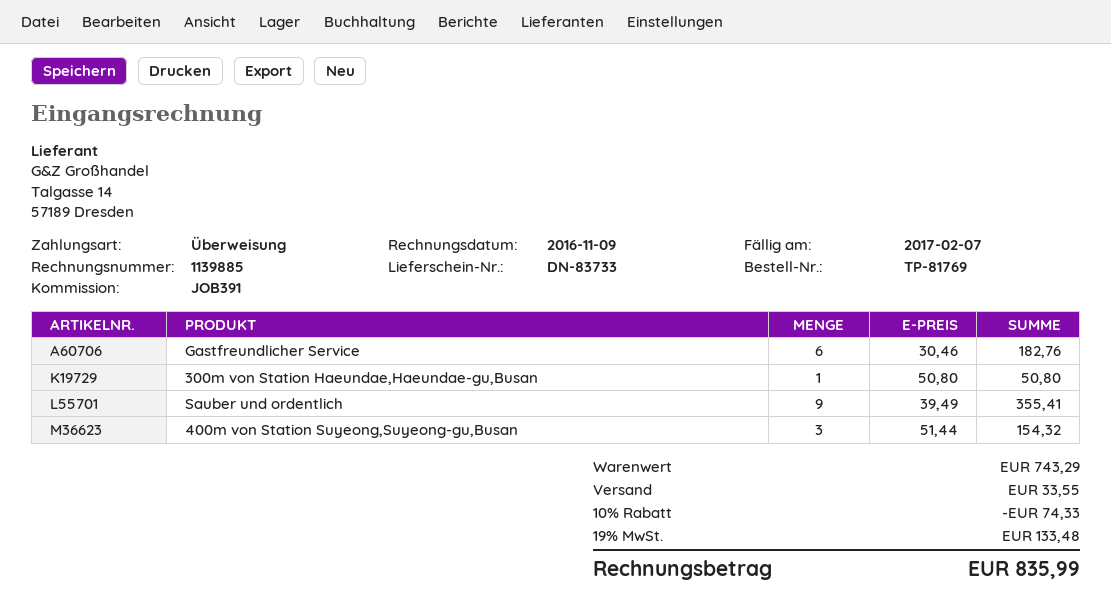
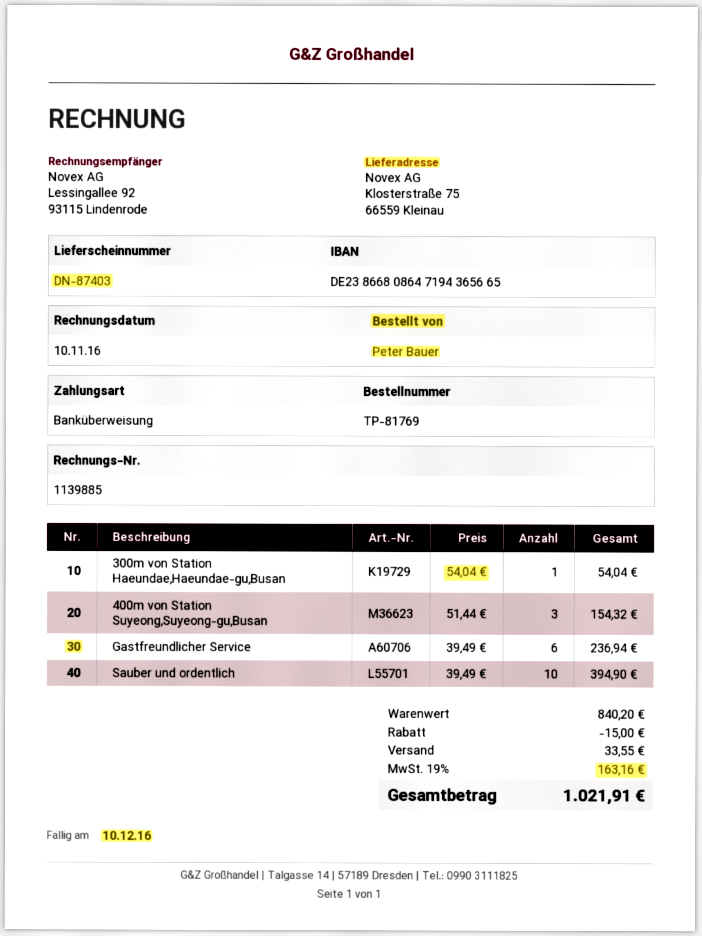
delivery note number: DN-83733 -> DN-87403
invoice date: 2016-11-09 -> 2016-11-10
due date: 2017-02-07 -> 2016-12-10
Gastfreundlicher Service: 6 x 30.46 = 182.76 -> 6 x 39.49 = 236.94
300m von Station Haeundae,Haeundae-gu,Busan: 1 x 50.80 = 50.80 -> 1 x 54.04 = 54.04
Sauber und ordentlich: 9 x 39.49 = 355.41 -> 10 x 39.49 = 394.90
subtotal: 743.29 -> 840.20
discount: 74.33 -> 15.00
tax: 19% = 133.48 -> 19% = 163.16
total: 835.99 -> 1021.91

